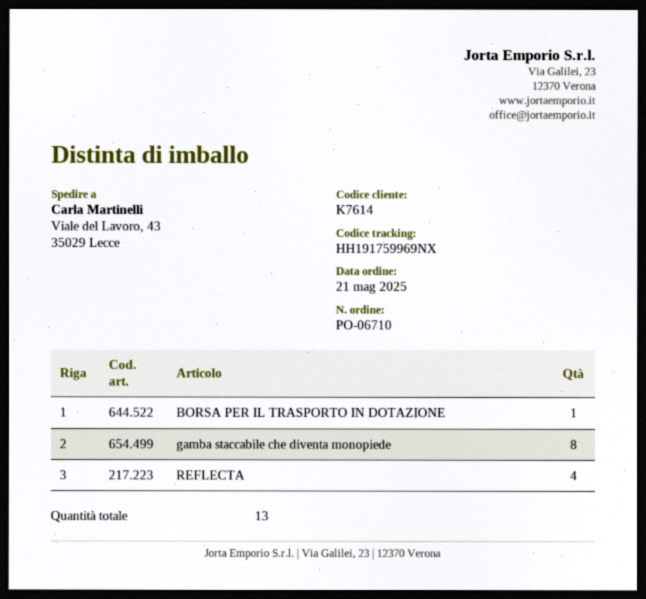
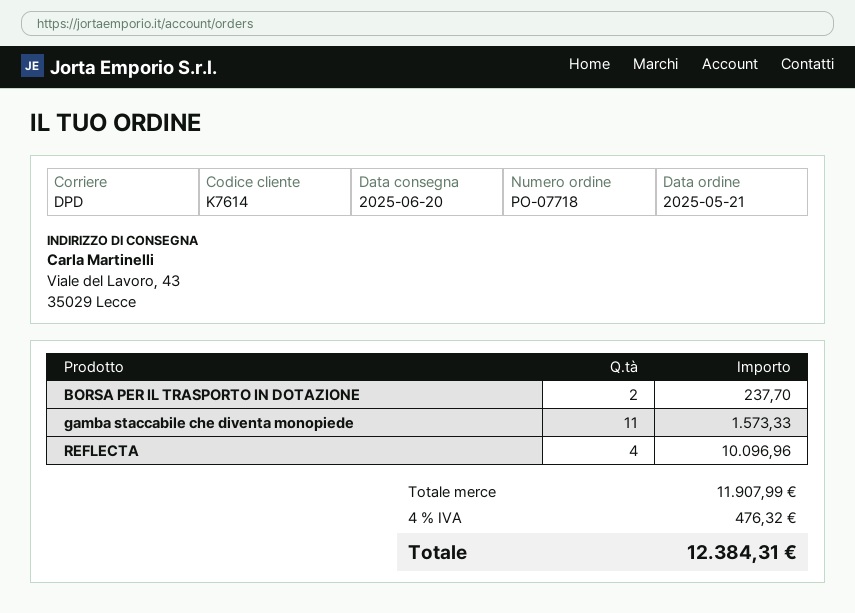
order number: PO-06710 -> PO-07718
BORSA PER IL TRASPORTO IN DOTAZIONE: 1 -> 2
gamba staccabile che diventa monopiede: 8 -> 11

